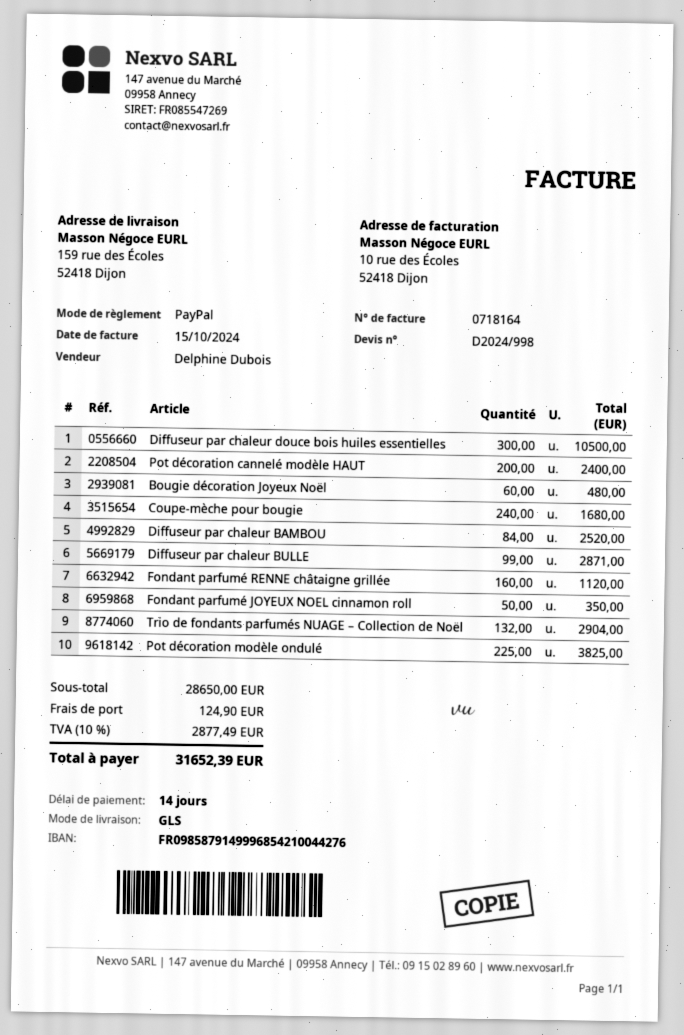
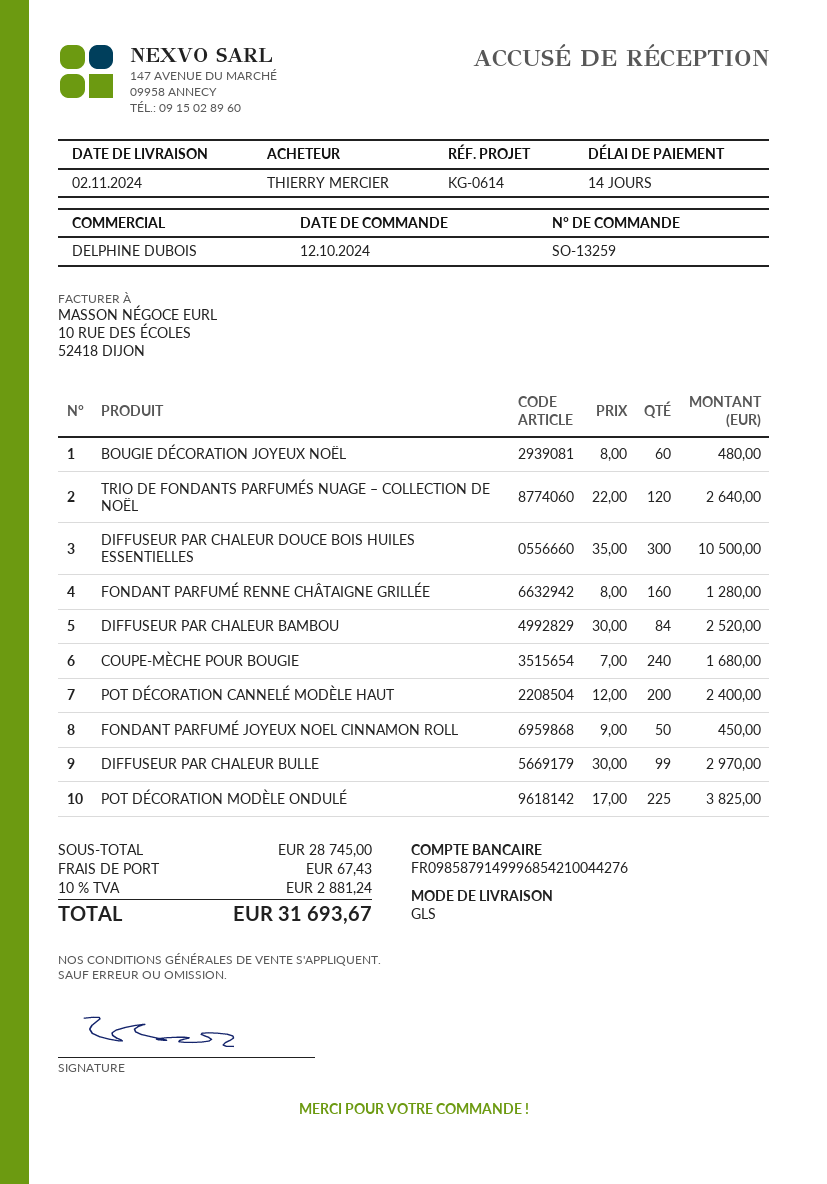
Diffuseur par chaleur BULLE: 99 for 2871.00 -> 99 for 2970.00
Fondant parfumé RENNE châtaigne grillée: 160 for 1120.00 -> 160 for 1280.00
Fondant parfumé JOYEUX NOEL cinnamon roll: 50 for 350.00 -> 50 for 450.00
Trio de fondants parfumés NUAGE – Collection de Noël: 132 for 2904.00 -> 120 for 2640.00
subtotal: 28650.00 -> 28745.00
shipping: 124.90 -> 67.43
tax: 10% = 2877.49 -> 10% = 2881.24
total: 31652.39 -> 31693.67

